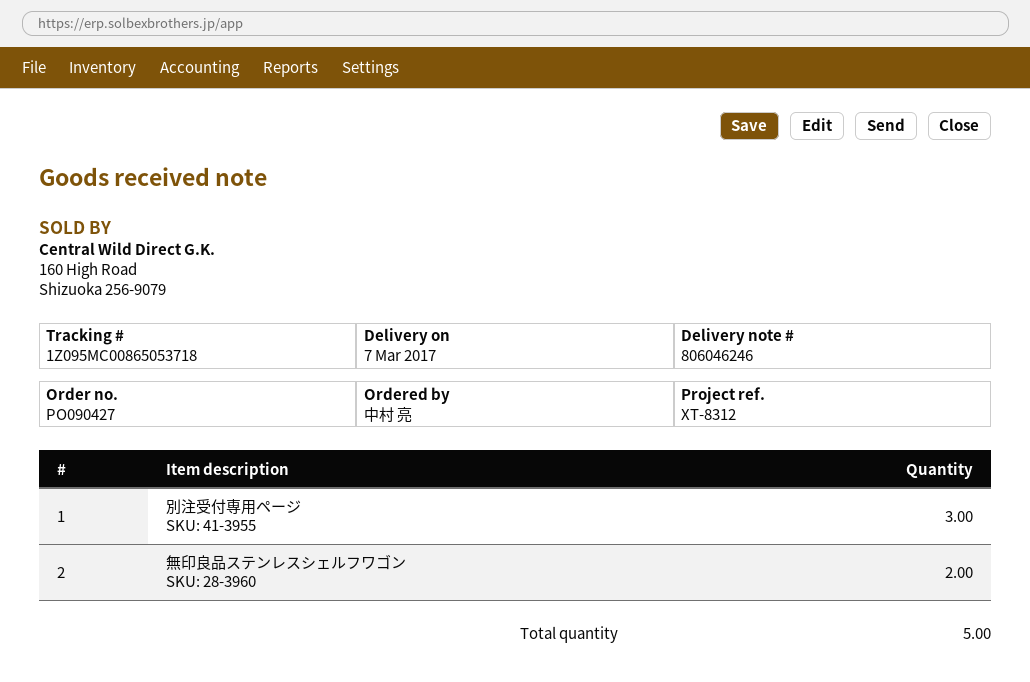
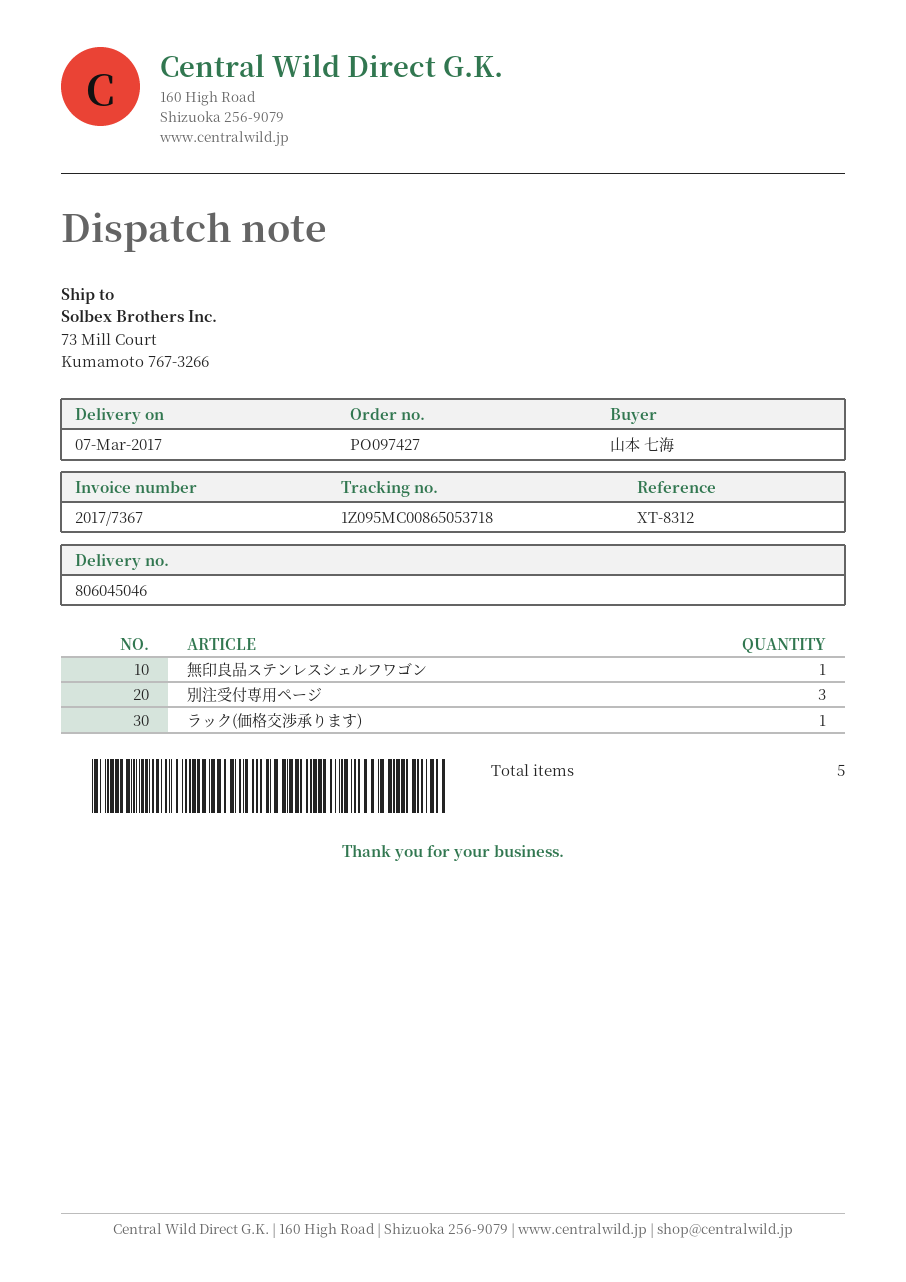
order number: PO090427 -> PO097427
delivery note number: 806046246 -> 806045046
ordered by: 中村 亮 -> 山本 七海
無印良品ステンレスシェルフワゴン: 2 -> 1
ラック(価格交渉承ります): none -> 1

